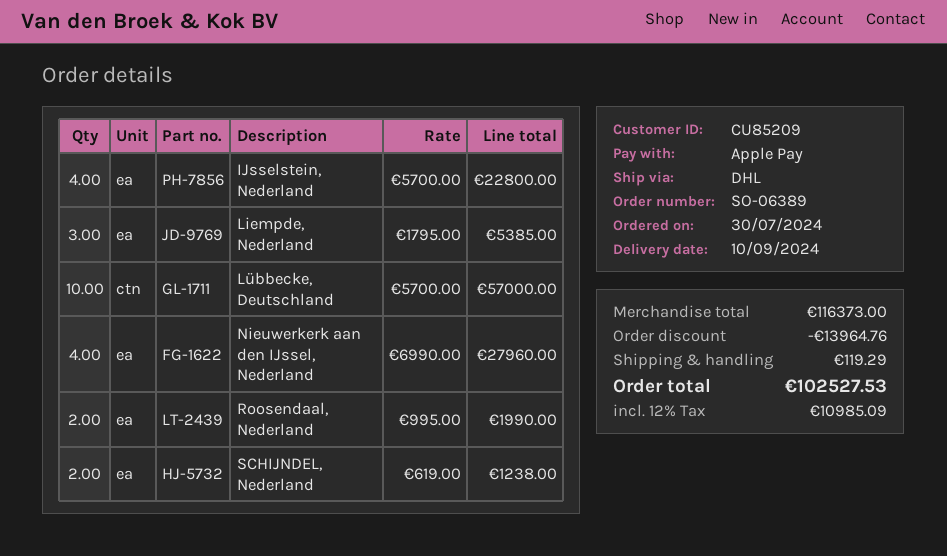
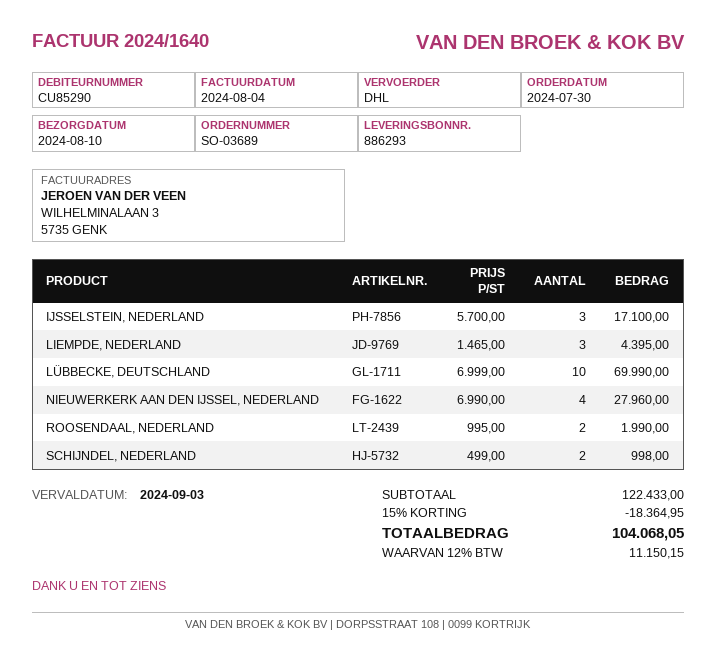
order number: SO-06389 -> SO-03689
delivery date: 2024-09-10 -> 2024-08-10
customer number: CU85209 -> CU85290
IJsselstein, Nederland: 4 x 5700.00 = 22800.00 -> 3 x 5700.00 = 17100.00
Liempde, Nederland: 3 x 1795.00 = 5385.00 -> 3 x 1465.00 = 4395.00
Lübbecke, Deutschland: 10 x 5700.00 = 57000.00 -> 10 x 6999.00 = 69990.00
SCHIJNDEL, Nederland: 2 x 619.00 = 1238.00 -> 2 x 499.00 = 998.00
subtotal: 116373.00 -> 122433.00
discount: 13964.76 -> 18364.95
shipping: 119.29 -> none
tax: 12% = 10985.09 -> 12% = 11150.15
total: 102527.53 -> 104068.05

